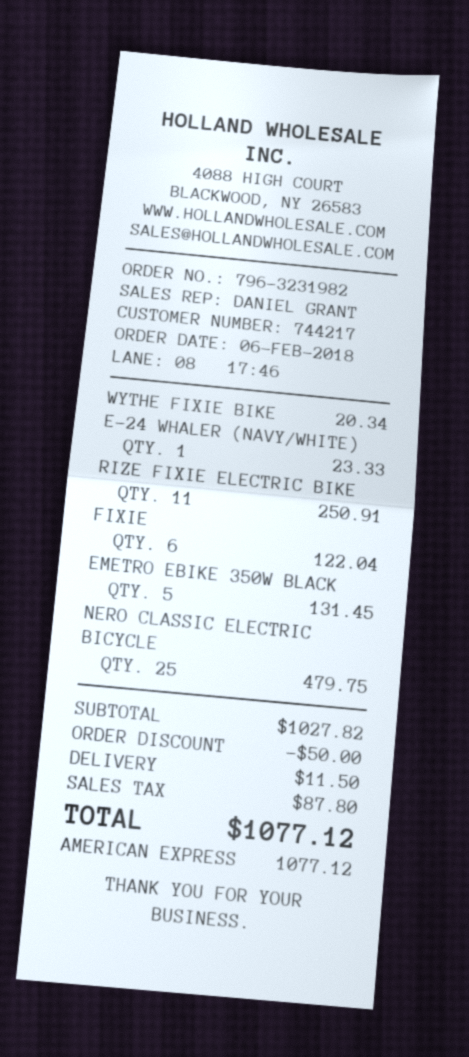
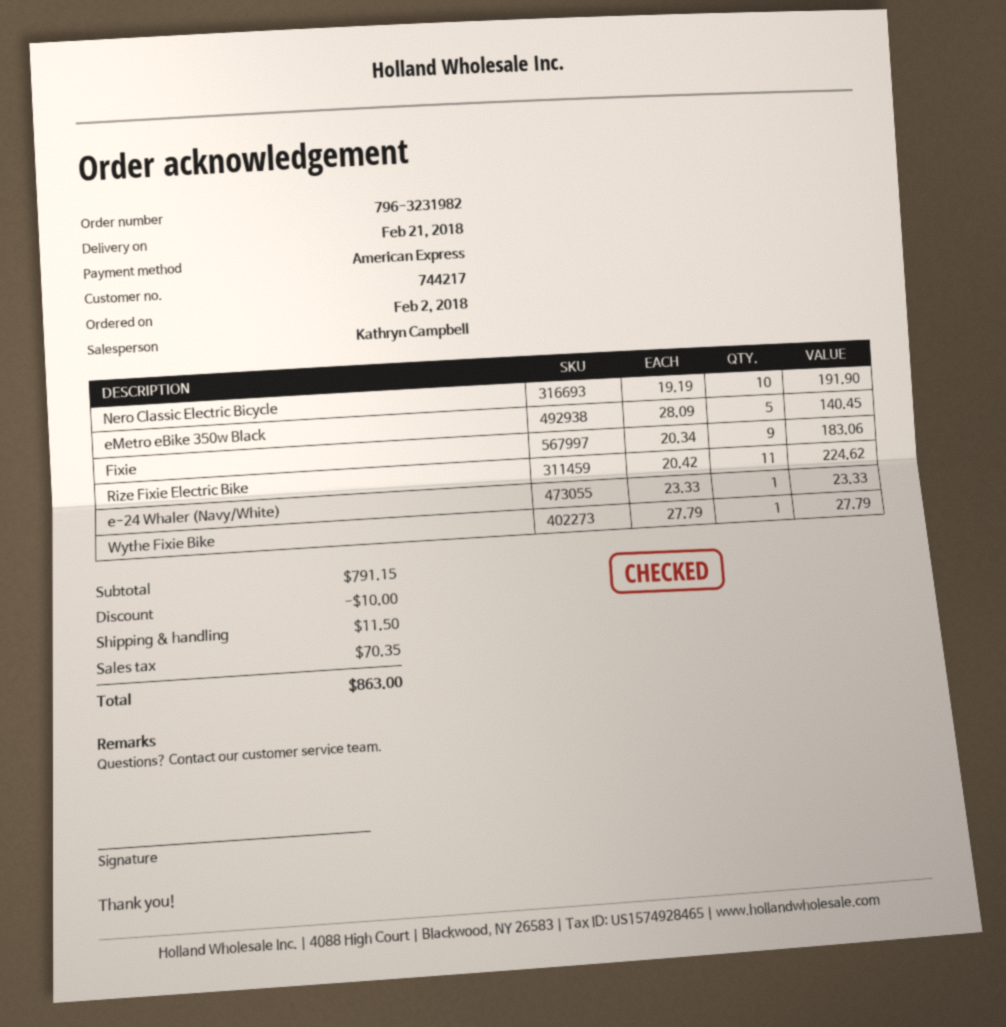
order date: 2018-02-06 -> 2018-02-02
sales rep: DANIEL GRANT -> Kathryn Campbell
WYTHE FIXIE BIKE: 1 for 20.34 -> 1 for 27.79
RIZE FIXIE ELECTRIC BIKE: 11 for 250.91 -> 11 for 224.62
FIXIE: 6 for 122.04 -> 9 for 183.06
EMETRO EBIKE 350W BLACK: 5 for 131.45 -> 5 for 140.45
NERO CLASSIC ELECTRIC BICYCLE: 25 for 479.75 -> 10 for 191.90
subtotal: 1027.82 -> 791.15
discount: 50.00 -> 10.00
tax: 87.80 -> 70.35
total: 1077.12 -> 863.00

